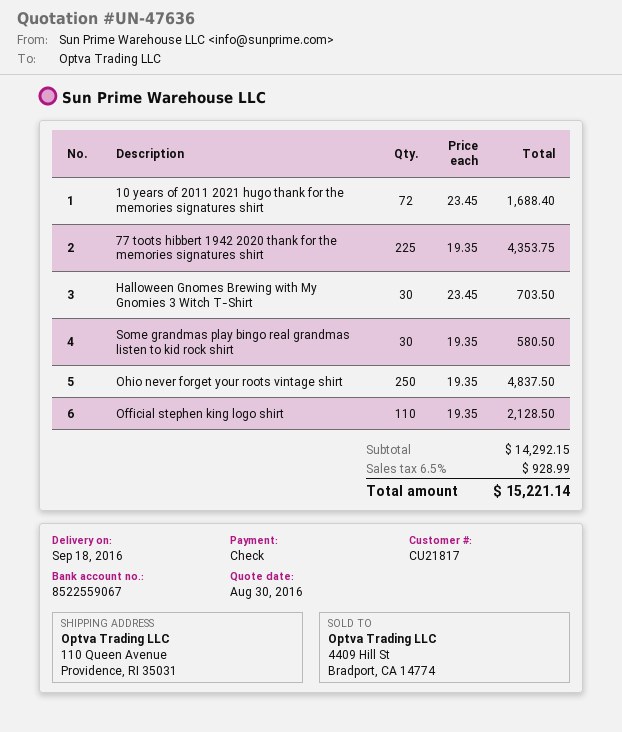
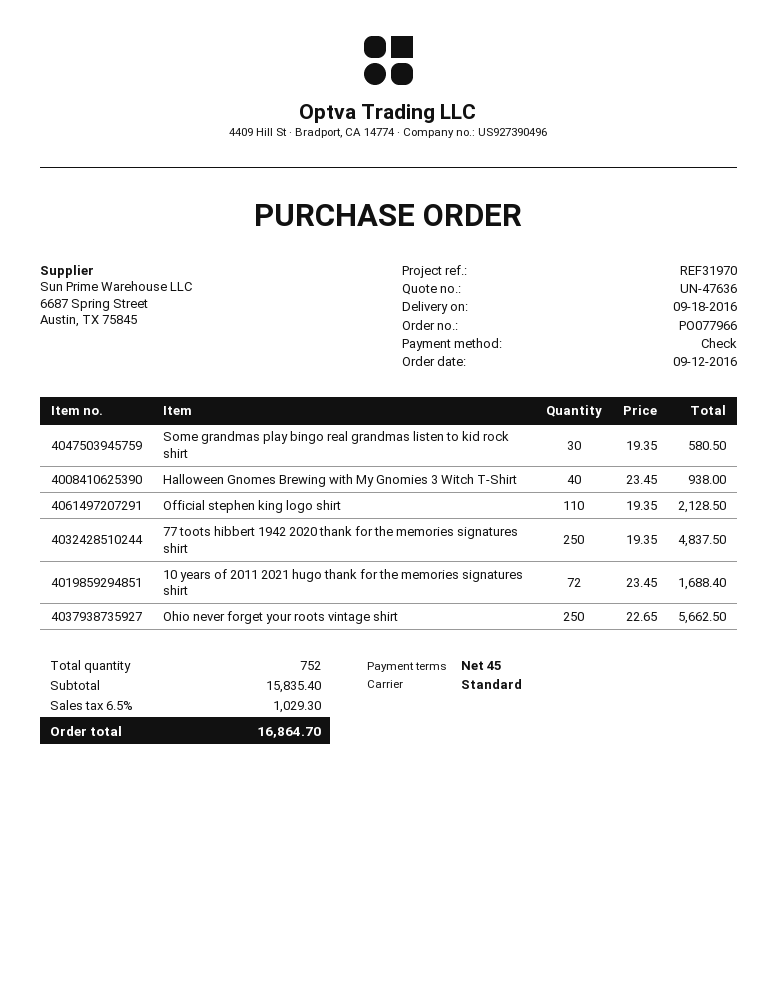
77 toots hibbert 1942 2020 thank for the memories signatures shirt: 225 x 19.35 = 4353.75 -> 250 x 19.35 = 4837.50
Halloween Gnomes Brewing with My Gnomies 3 Witch T-Shirt: 30 x 23.45 = 703.50 -> 40 x 23.45 = 938.00
Ohio never forget your roots vintage shirt: 250 x 19.35 = 4837.50 -> 250 x 22.65 = 5662.50
subtotal: 14292.15 -> 15835.40
tax: 6.5% = 928.99 -> 6.5% = 1029.30
total: 15221.14 -> 16864.70

